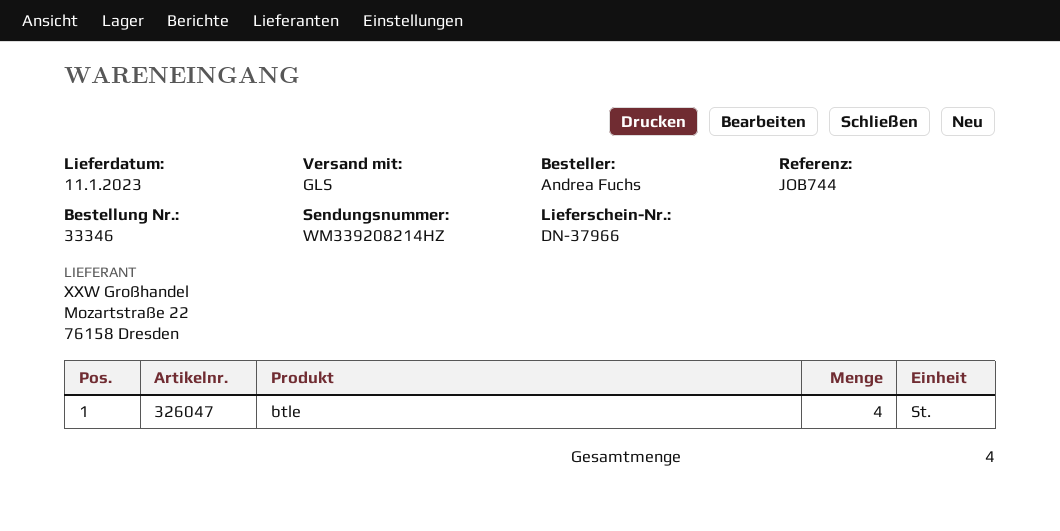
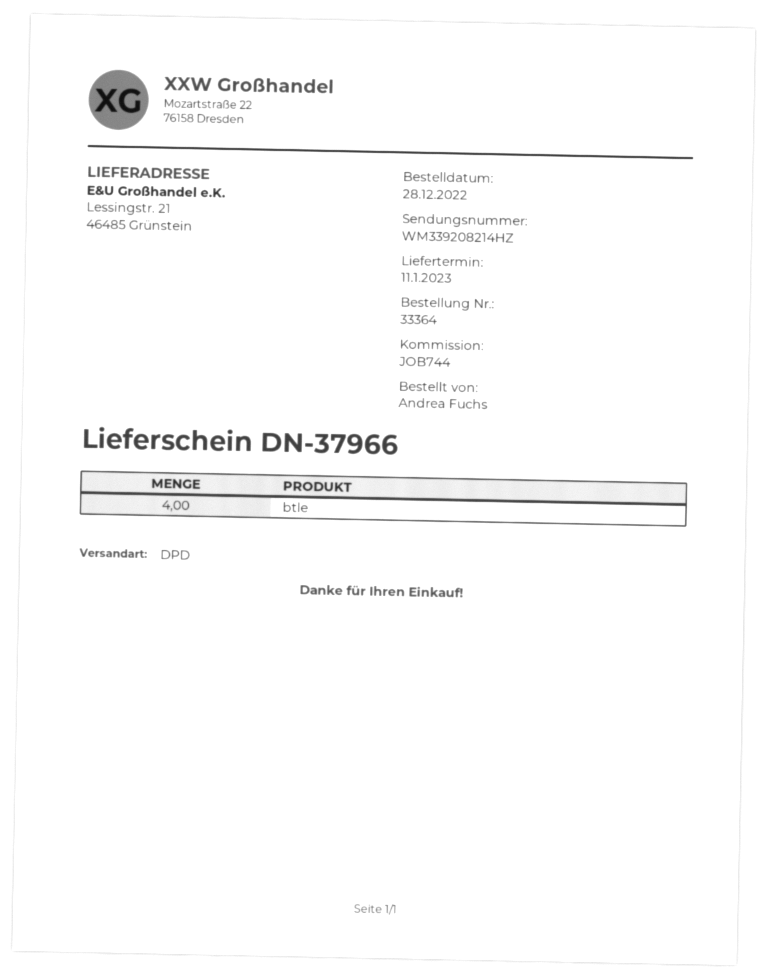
order number: 33346 -> 33364
shipping method: GLS -> DPD

